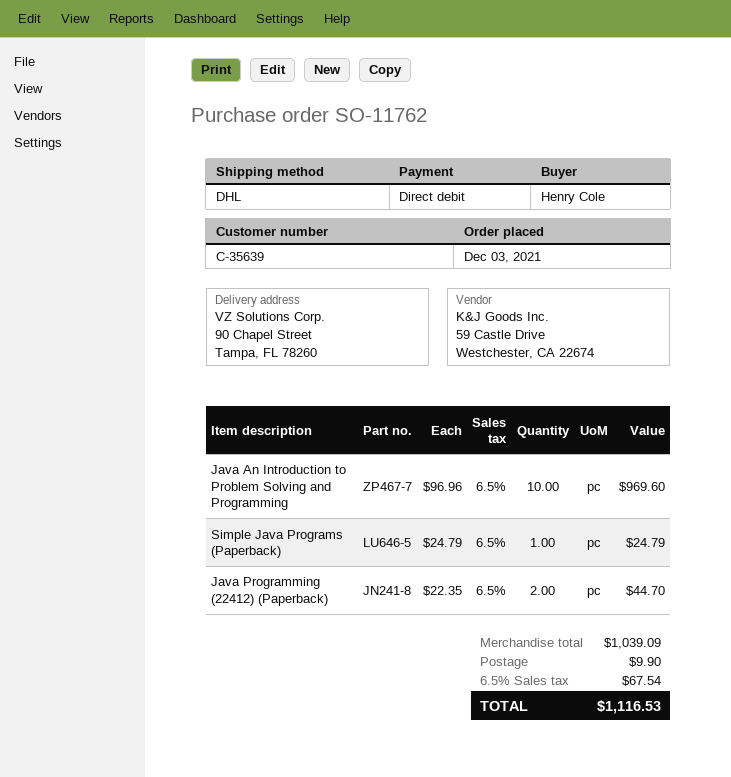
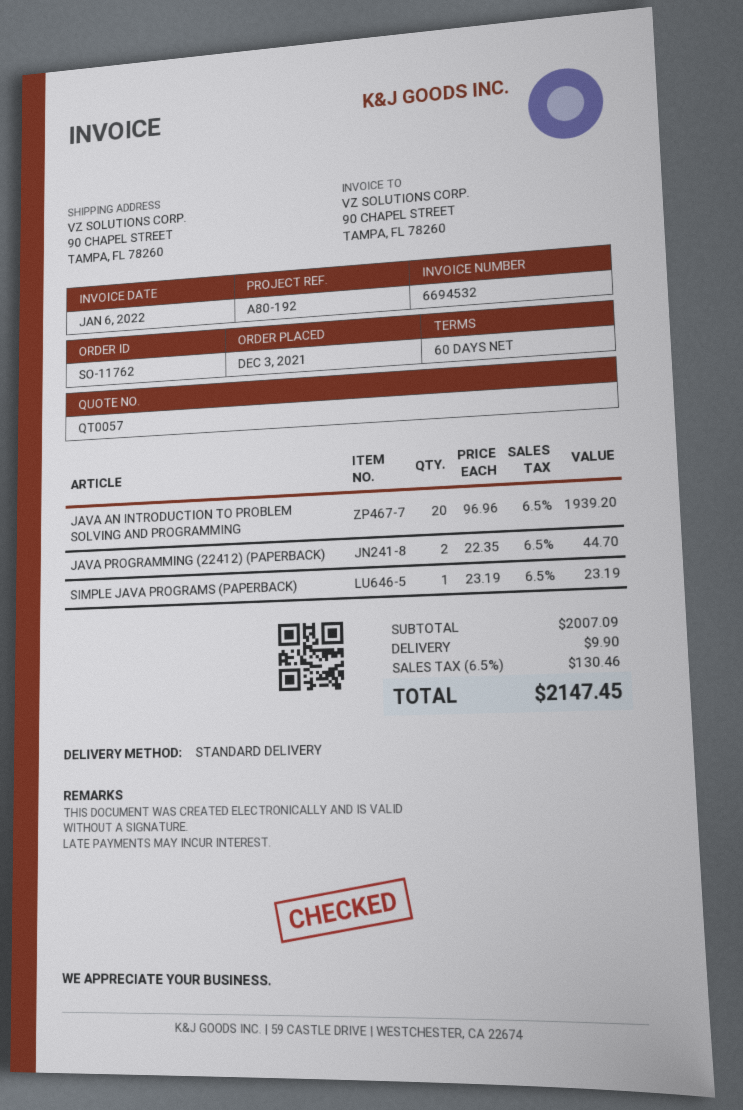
shipping method: DHL -> standard
Java An Introduction to Problem Solving and Programming: 10 x 96.96 = 969.60 -> 20 x 96.96 = 1939.20
Simple Java Programs (Paperback): 1 x 24.79 = 24.79 -> 1 x 23.19 = 23.19
subtotal: 1039.09 -> 2007.09
tax: 6.5% = 67.54 -> 6.5% = 130.46
total: 1116.53 -> 2147.45

